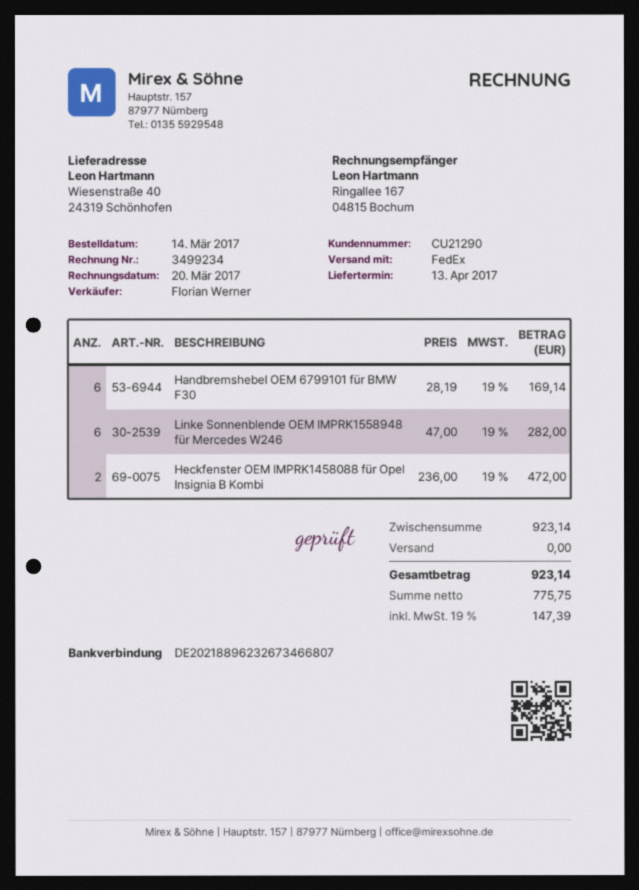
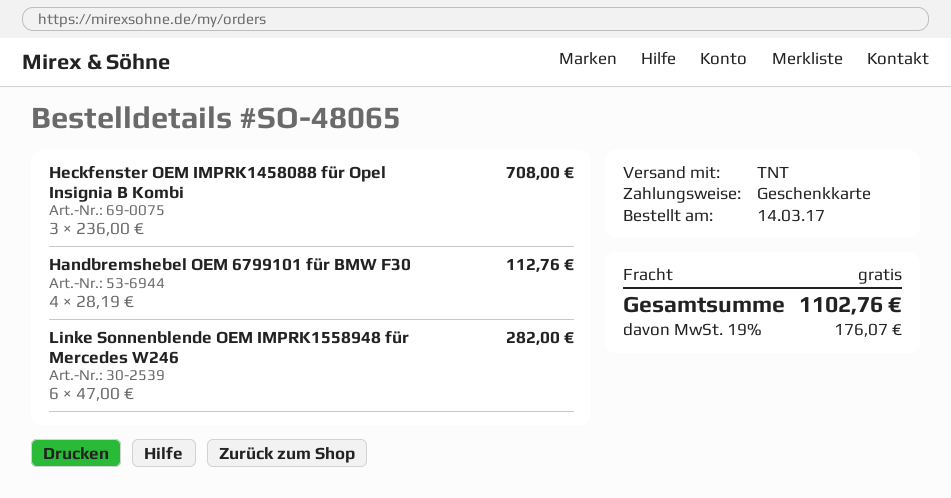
shipping method: FedEx -> TNT
Handbremshebel OEM 6799101 für BMW F30: 6 x 28.19 = 169.14 -> 4 x 28.19 = 112.76
Heckfenster OEM IMPRK1458088 für Opel Insignia B Kombi: 2 x 236.00 = 472.00 -> 3 x 236.00 = 708.00
tax: 19% = 147.39 -> 19% = 176.07
total: 923.14 -> 1102.76

